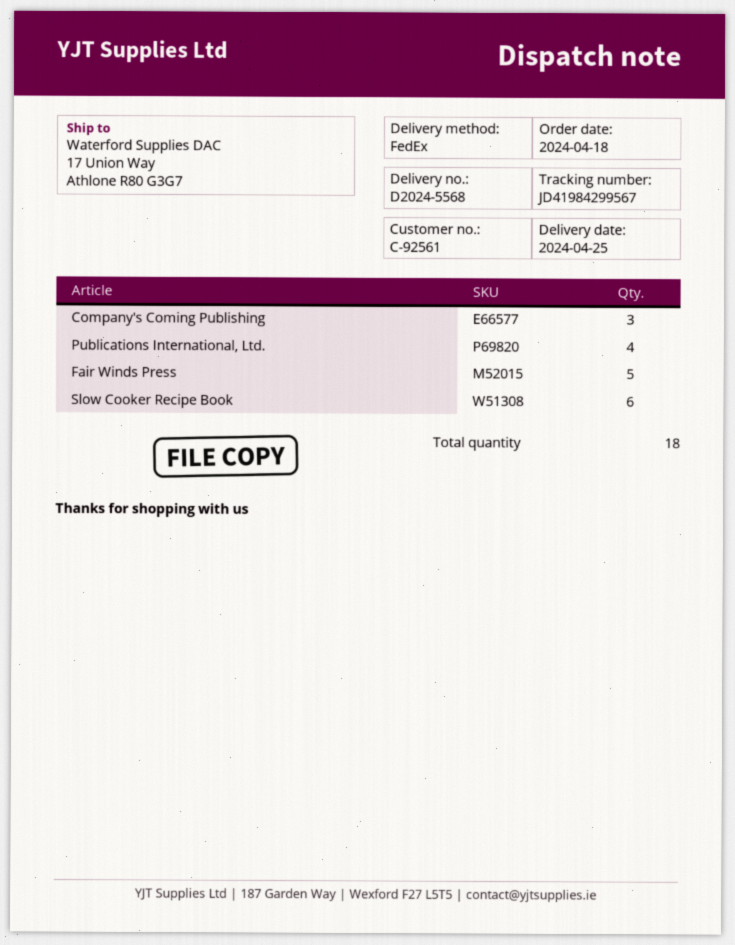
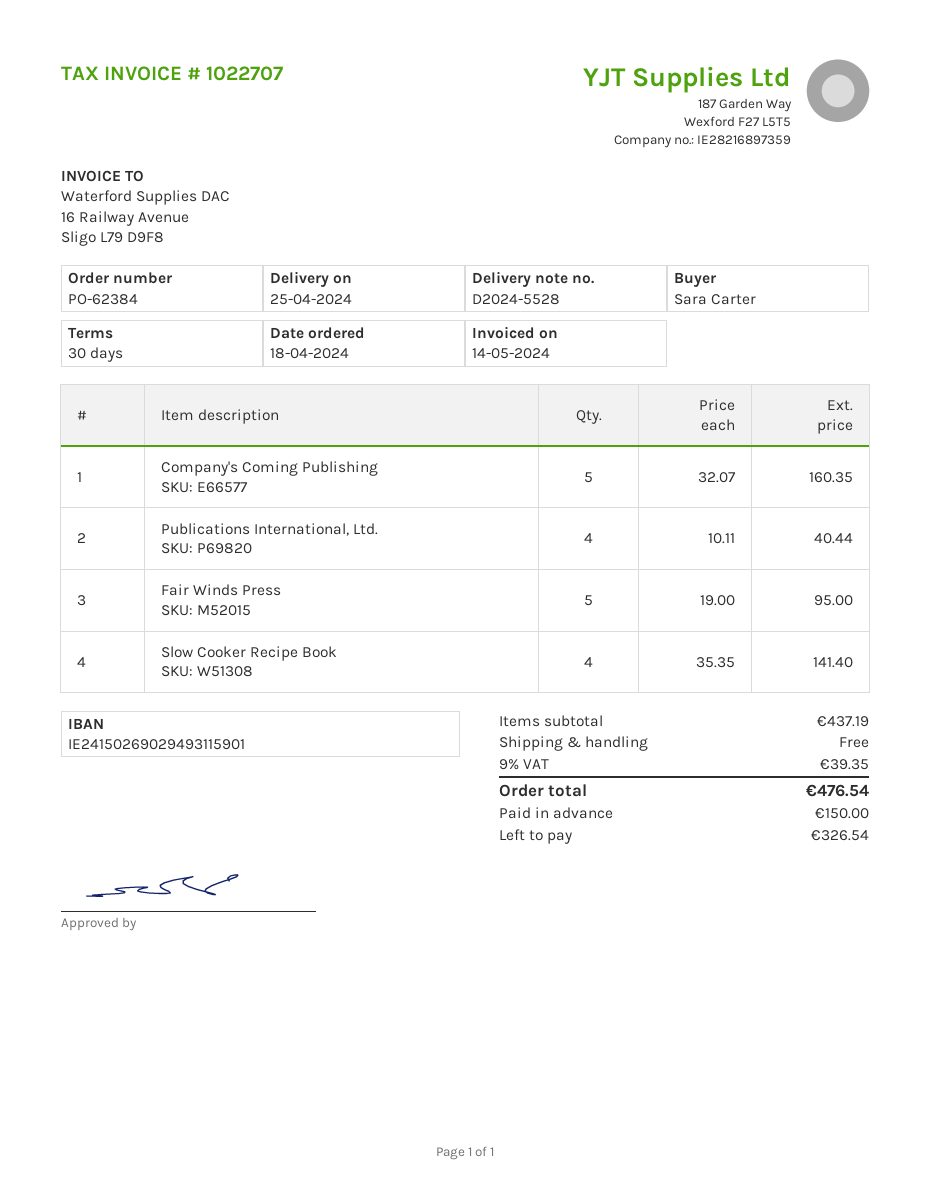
delivery note number: D2024-5568 -> D2024-5528
Company's Coming Publishing: 3 -> 5
Slow Cooker Recipe Book: 6 -> 4

